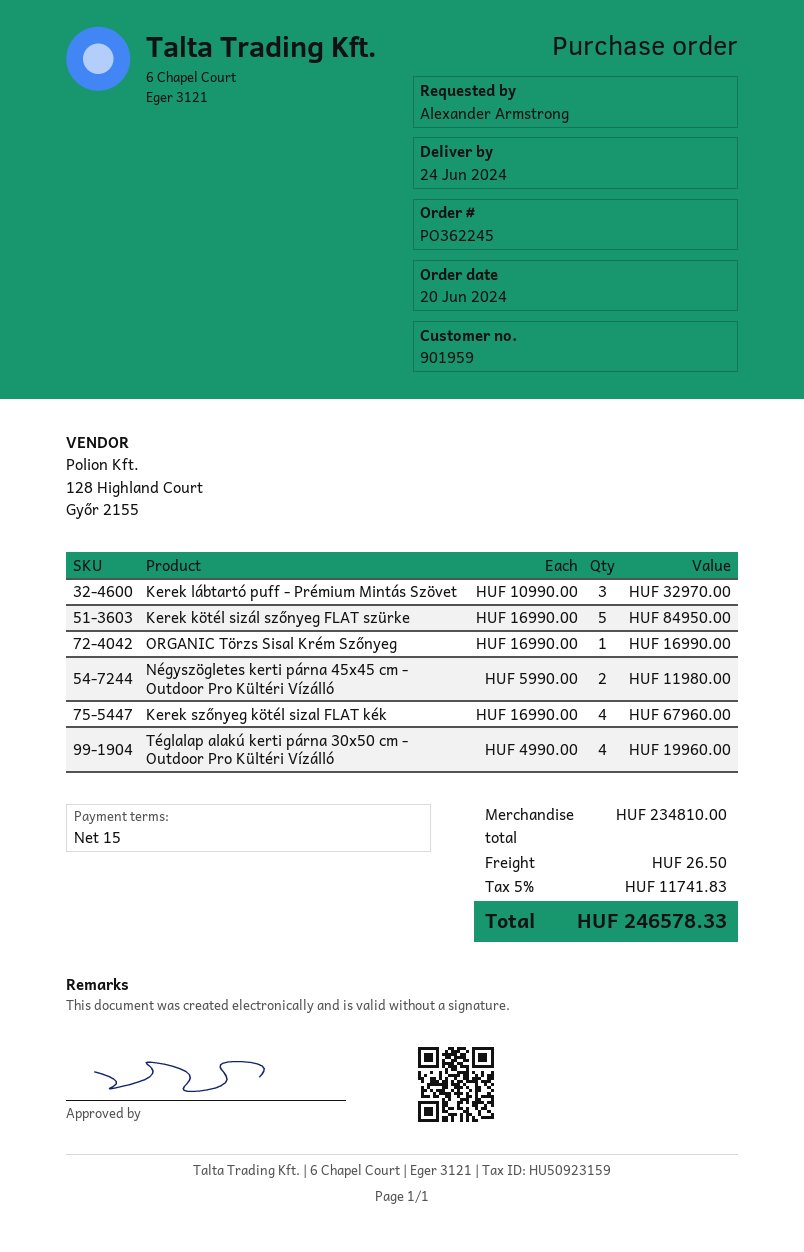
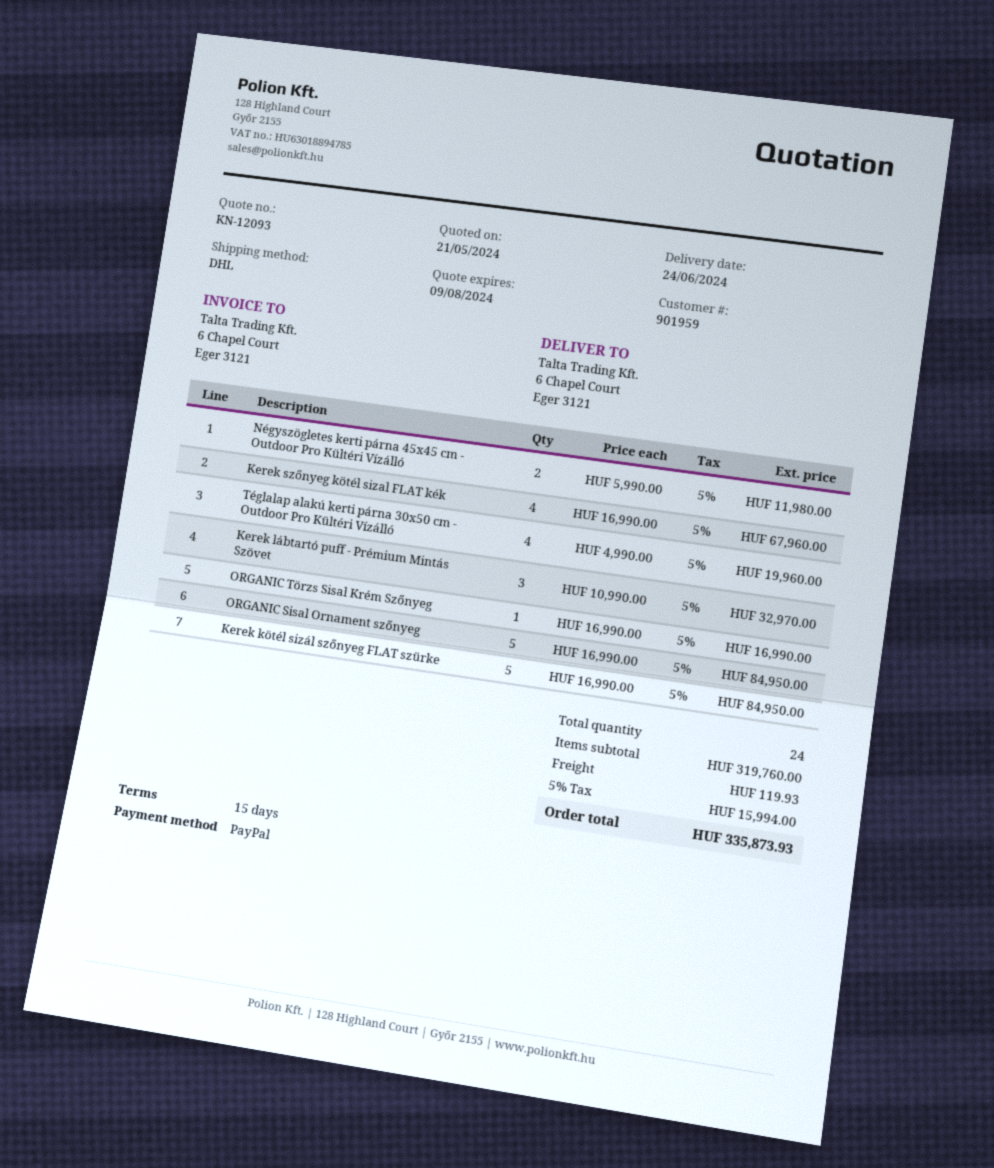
ORGANIC Sisal Ornament szőnyeg: none -> 5 x 16990.00 = 84950.00
subtotal: 234810.00 -> 319760.00
shipping: 26.50 -> 119.93
tax: 5% = 11741.83 -> 5% = 15994.00
total: 246578.33 -> 335873.93

